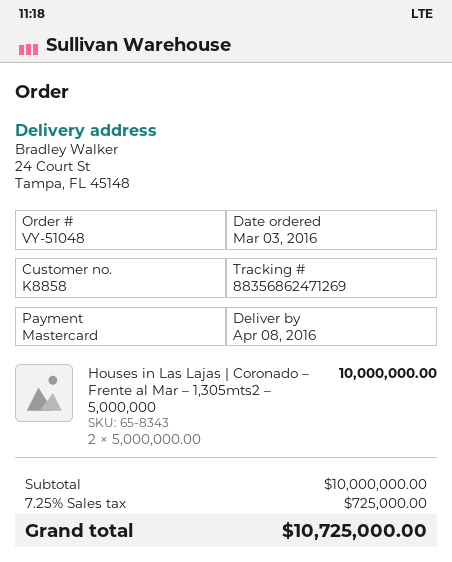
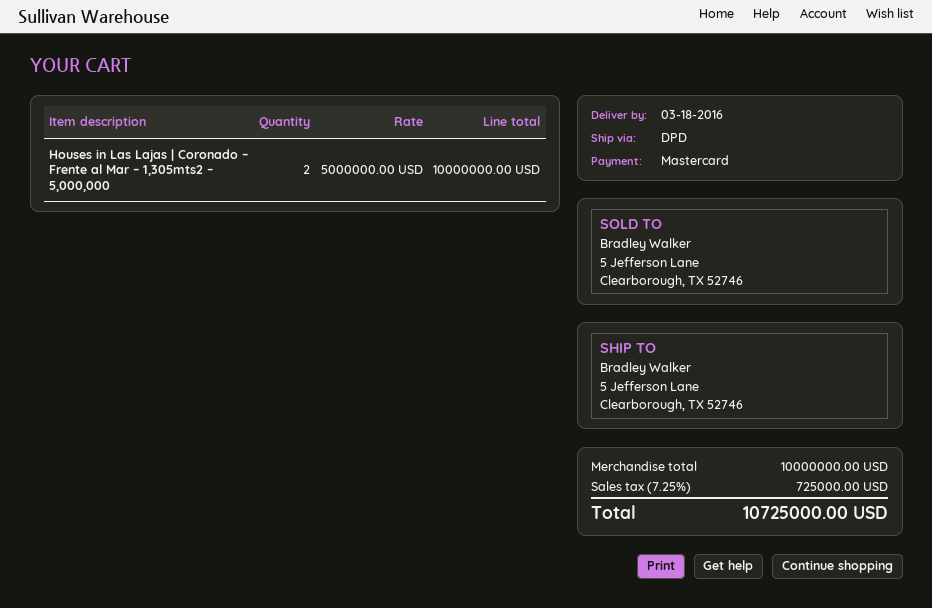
delivery date: 2016-04-08 -> 2016-03-18
ship to: 24 Court St, Tampa, FL 45148 -> 5 Jefferson Lane, Clearborough, TX 52746

